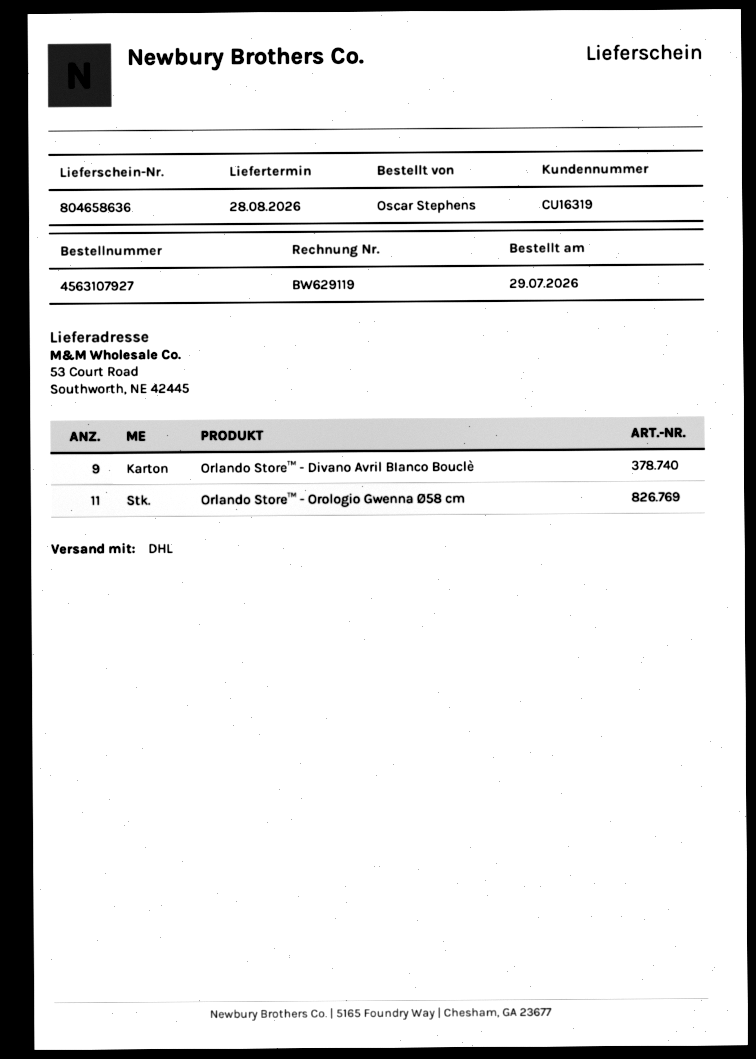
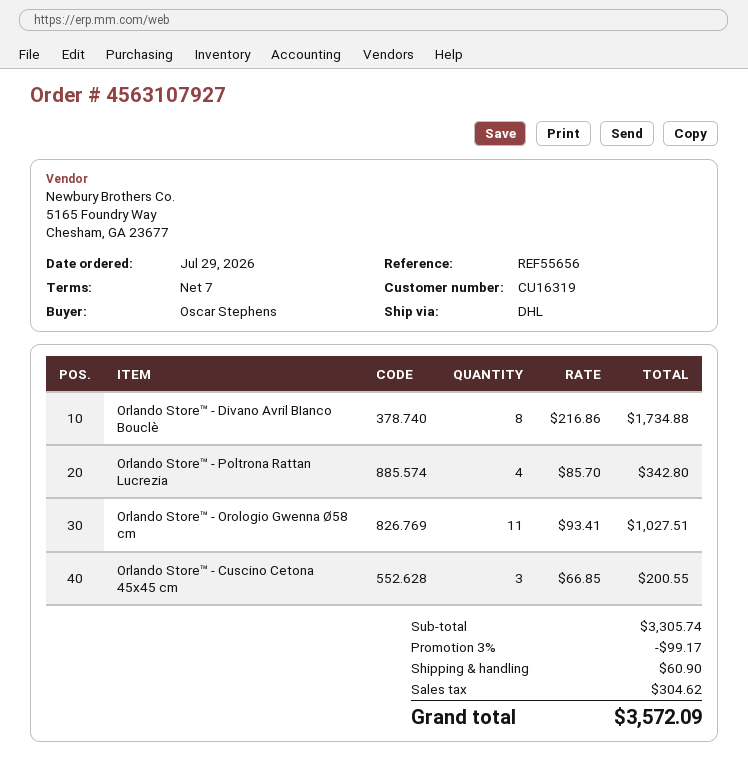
Orlando Store™ - Divano Avril BIanco Bouclè: 9 -> 8
Orlando Store™ - Poltrona Rattan Lucrezia: none -> 4
Orlando Store™ - Cuscino Cetona 45x45 cm: none -> 3

